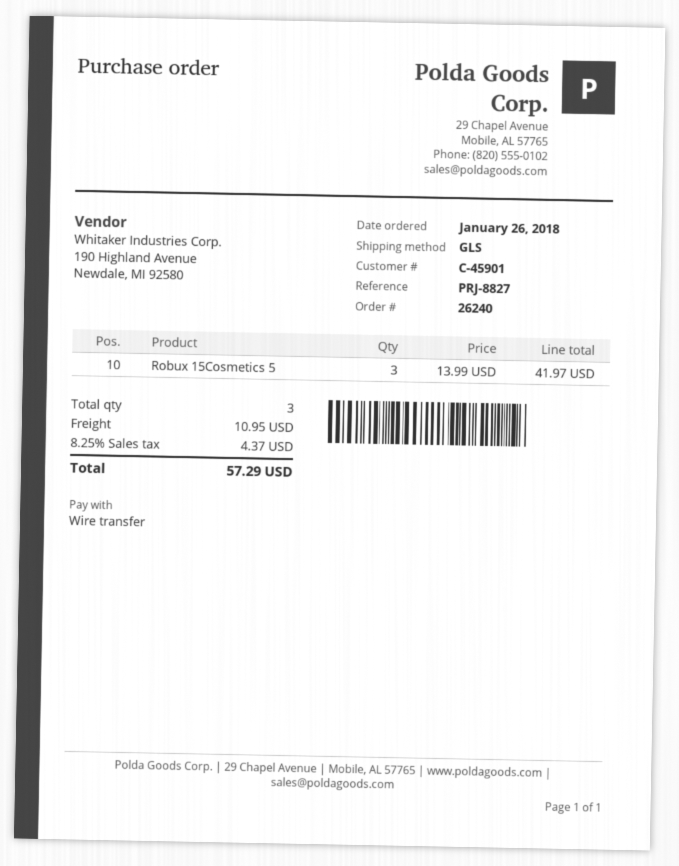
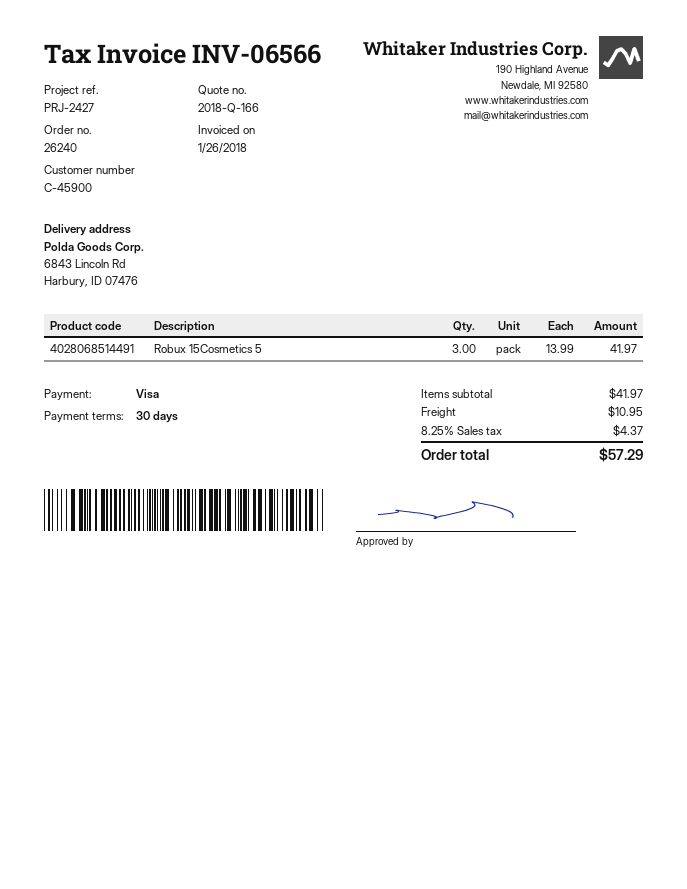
customer number: C-45901 -> C-45900
reference: PRJ-8827 -> PRJ-2427
payment method: bank transfer -> Visa

